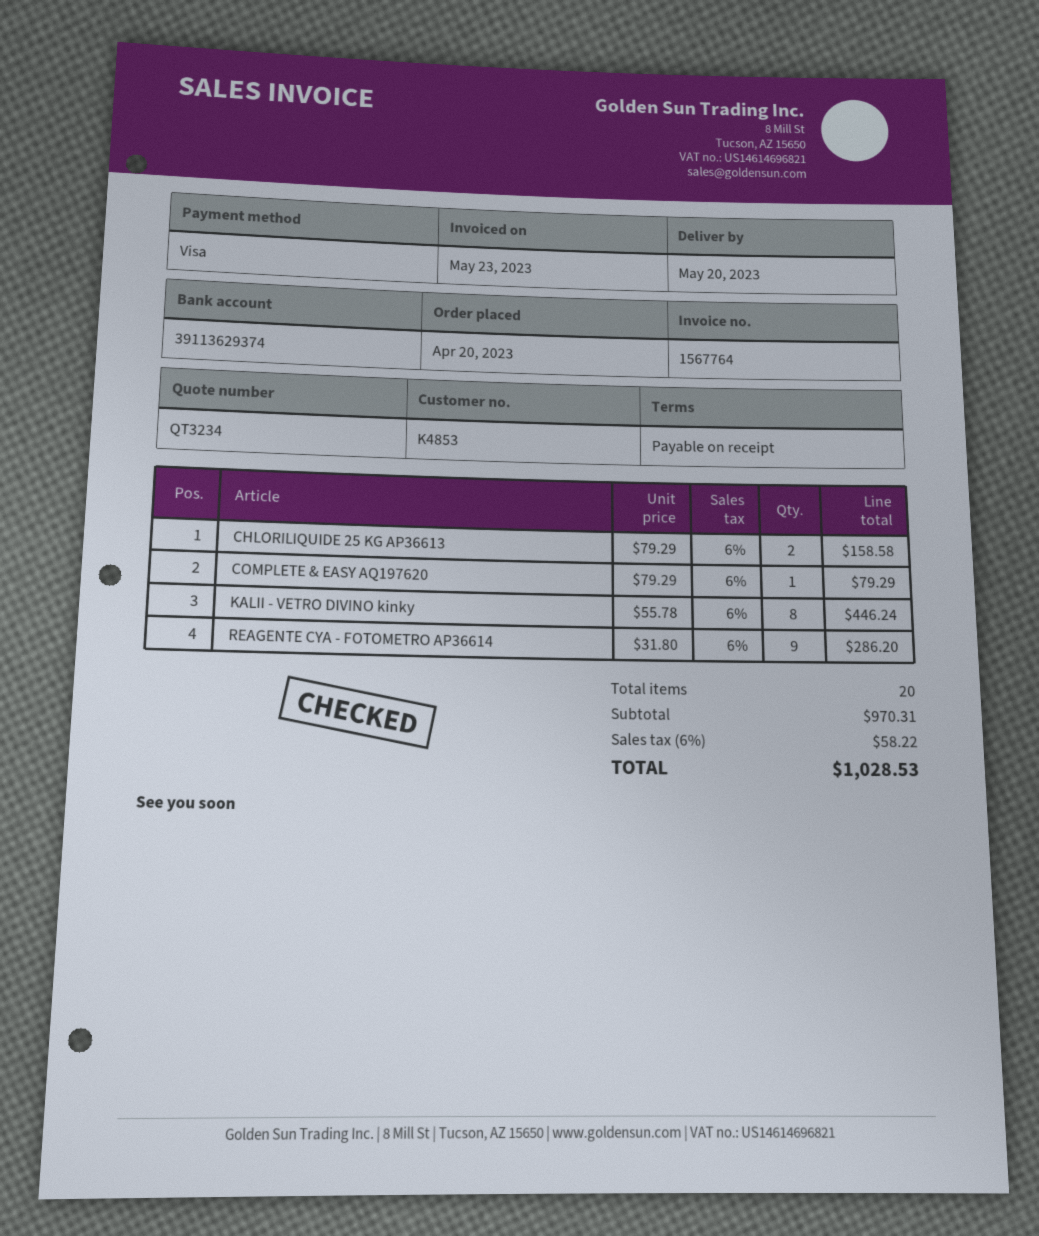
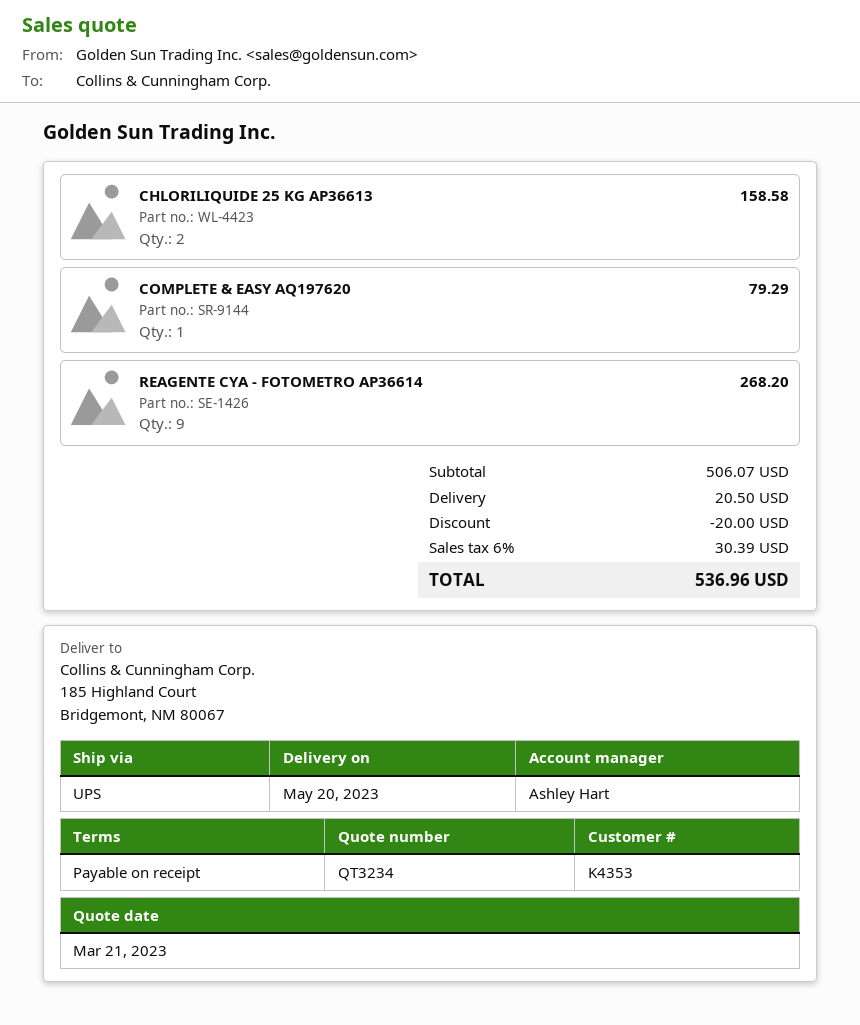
customer number: K4853 -> K4353
KALII - VETRO DIVINO kinky: 8 for 446.24 -> none
REAGENTE CYA - FOTOMETRO AP36614: 9 for 286.20 -> 9 for 268.20
subtotal: 970.31 -> 506.07
discount: none -> 20.00
shipping: none -> 20.50
tax: 6% = 58.22 -> 6% = 30.39
total: 1028.53 -> 536.96

